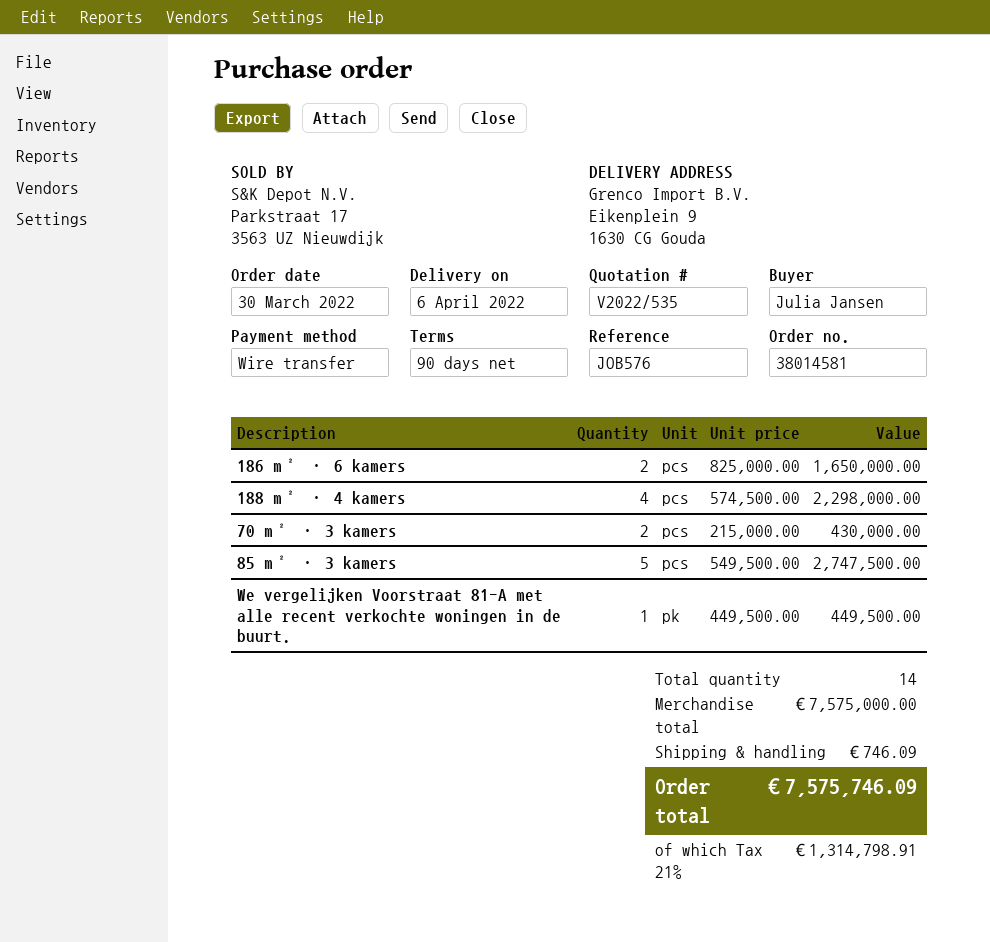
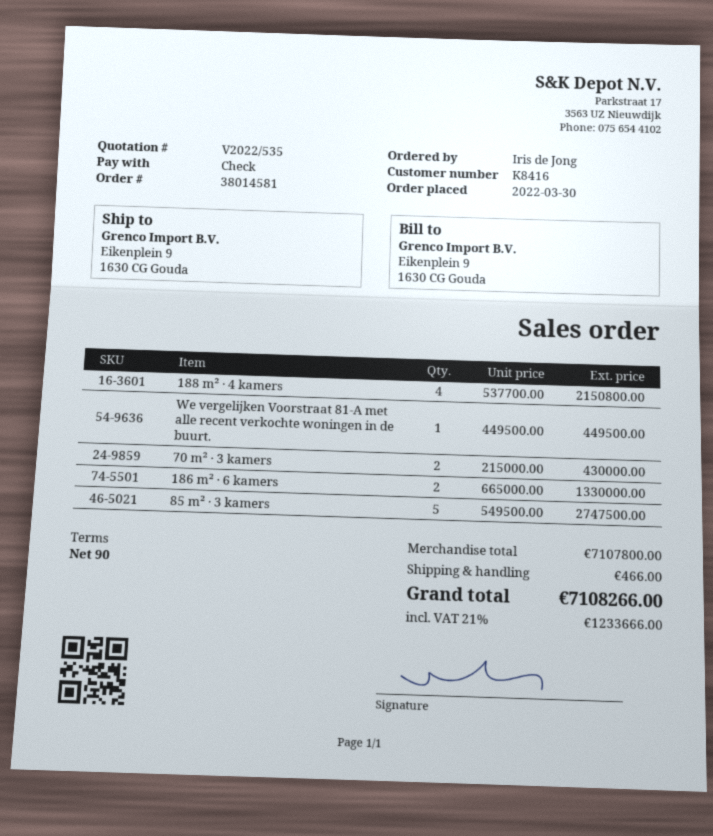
ordered by: Julia Jansen -> Iris de Jong
payment method: bank transfer -> cheque
186 m² · 6 kamers: 2 x 825000.00 = 1650000.00 -> 2 x 665000.00 = 1330000.00
188 m² · 4 kamers: 4 x 574500.00 = 2298000.00 -> 4 x 537700.00 = 2150800.00
subtotal: 7575000.00 -> 7107800.00
shipping: 746.09 -> 466.00
tax: 21% = 1314798.91 -> 21% = 1233666.00
total: 7575746.09 -> 7108266.00

